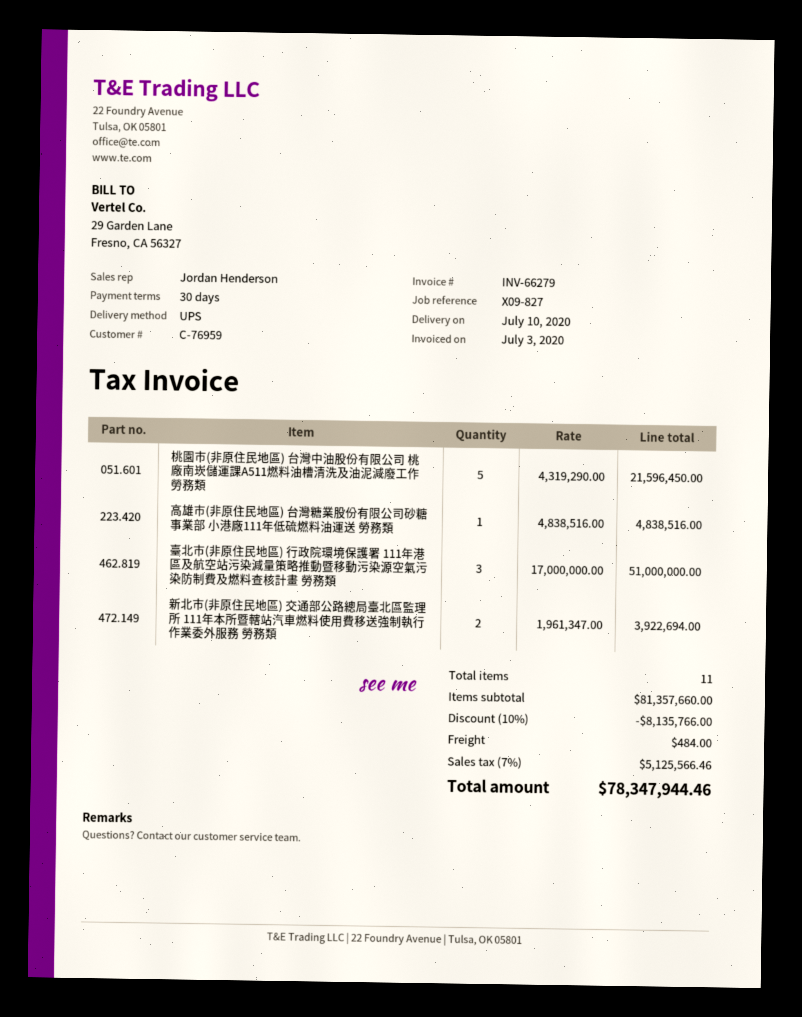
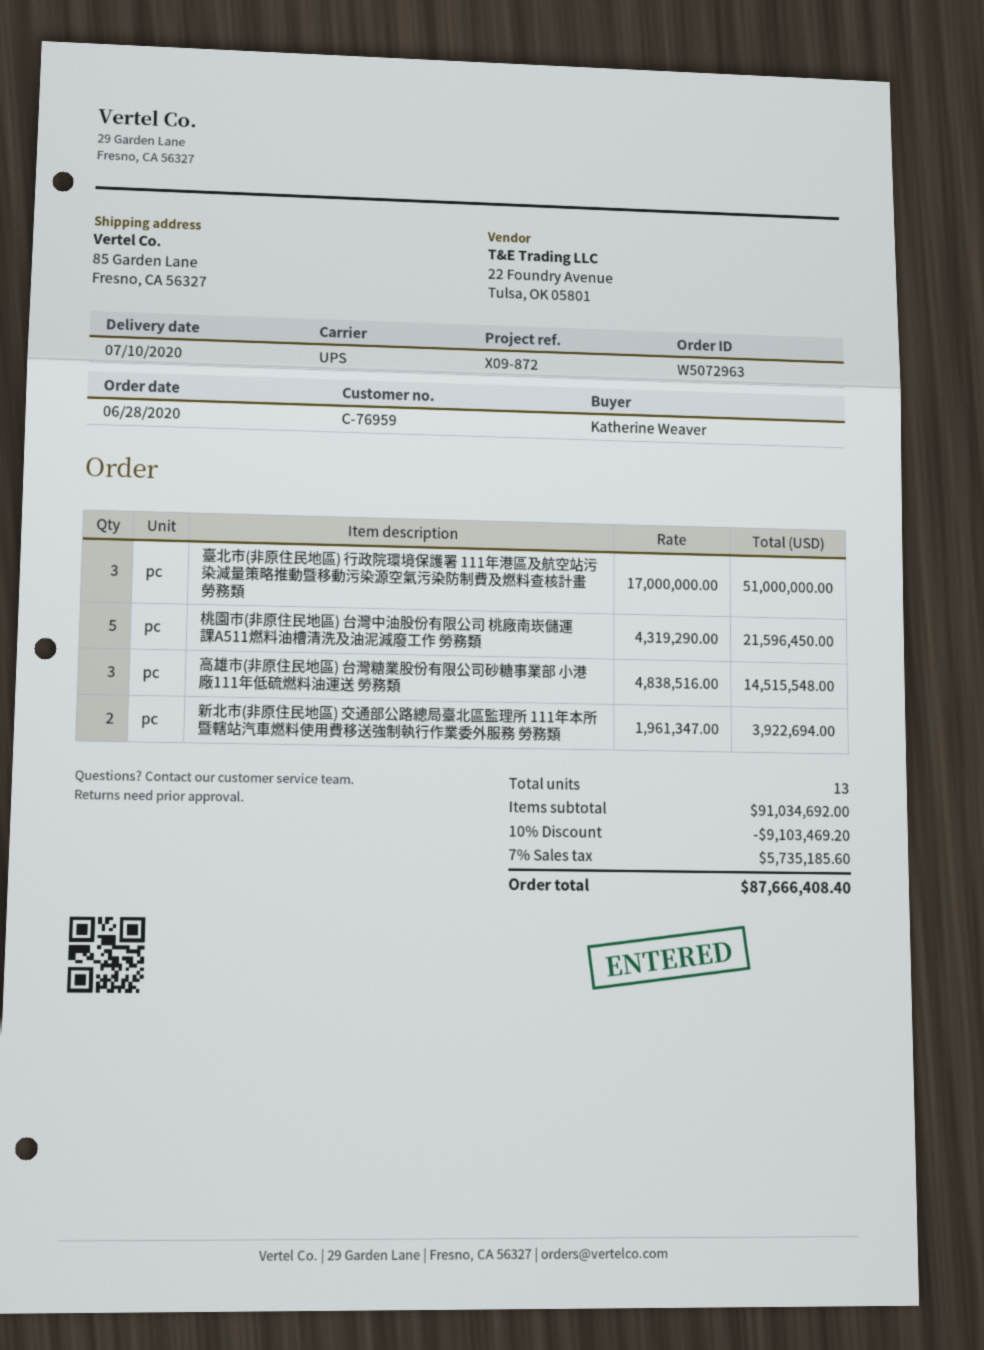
reference: X09-827 -> X09-872
高雄市(非原住民地區) 台灣糖業股份有限公司砂糖事業部 小港廠111年低硫燃料油運送 勞務類: 1 x 4838516.00 = 4838516.00 -> 3 x 4838516.00 = 14515548.00
total quantity: 11 -> 13
subtotal: 81357660.00 -> 91034692.00
discount: 10% = 8135766.00 -> 10% = 9103469.20
shipping: 484.00 -> none
tax: 7% = 5125566.46 -> 7% = 5735185.60
total: 78347944.46 -> 87666408.40

